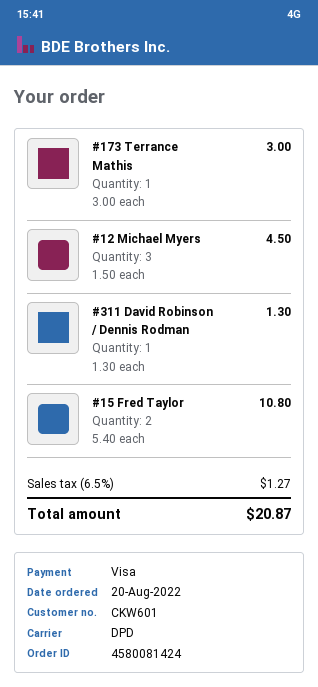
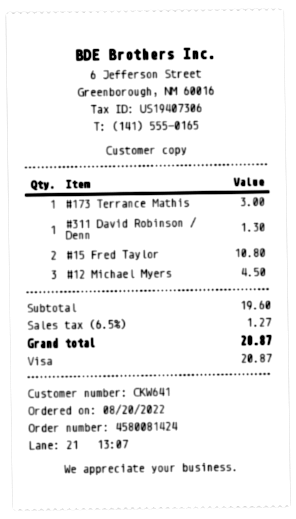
customer number: CKW601 -> CKW641

